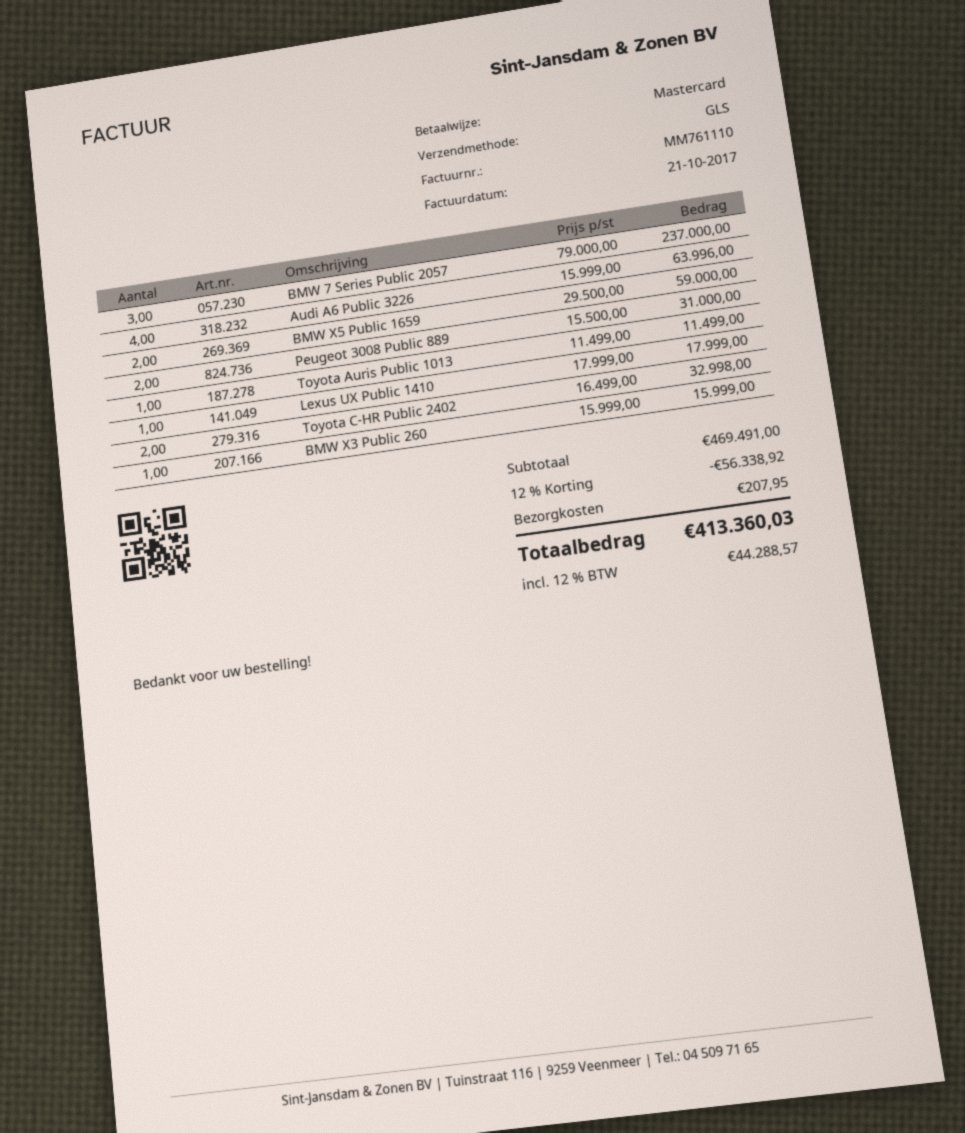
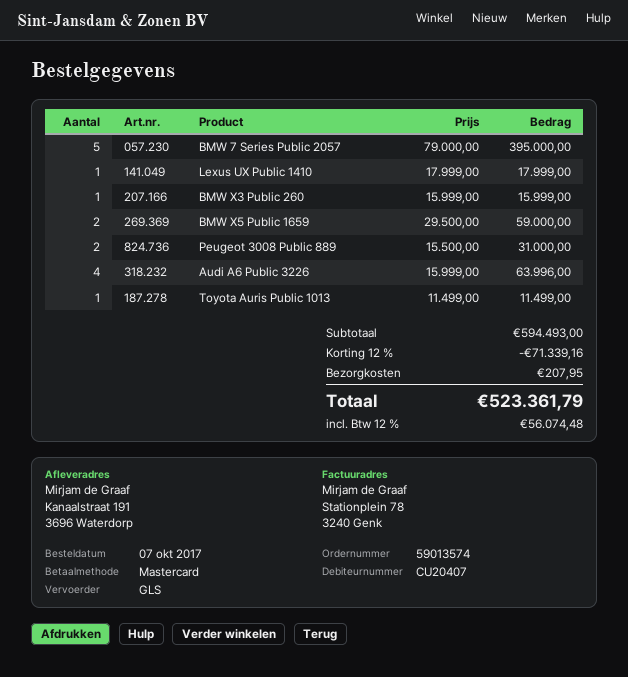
BMW 7 Series Public 2057: 3 x 79000.00 = 237000.00 -> 5 x 79000.00 = 395000.00
Toyota C-HR Public 2402: 2 x 16499.00 = 32998.00 -> none
subtotal: 469491.00 -> 594493.00
discount: 12% = 56338.92 -> 12% = 71339.16
tax: 12% = 44288.57 -> 12% = 56074.48
total: 413360.03 -> 523361.79

